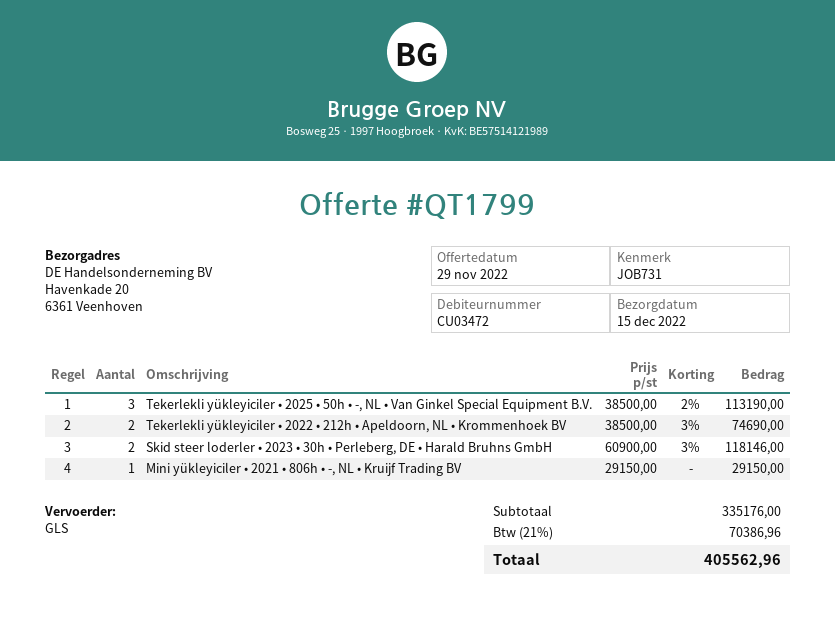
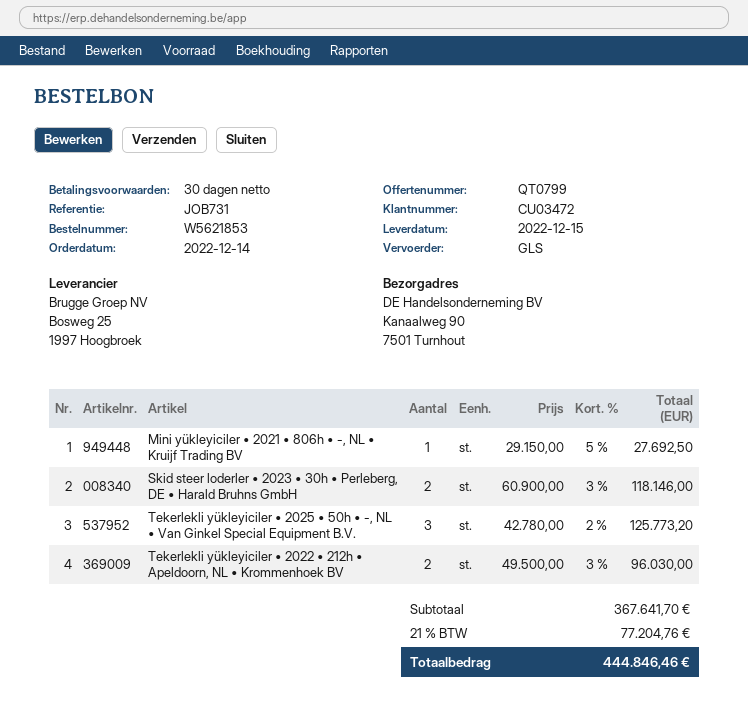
quote number: QT1799 -> QT0799
ship to: Havenkade 20, 6361 Veenhoven -> Kanaalweg 90, 7501 Turnhout
Tekerlekli yükleyiciler • 2025 • 50h • -, NL • Van Ginkel Special Equipment B.V.: 3 x 38500.00 - 2% = 113190.00 -> 3 x 42780.00 - 2% = 125773.20
Tekerlekli yükleyiciler • 2022 • 212h • Apeldoorn, NL • Krommenhoek BV: 2 x 38500.00 - 3% = 74690.00 -> 2 x 49500.00 - 3% = 96030.00
Mini yükleyiciler • 2021 • 806h • -, NL • Kruijf Trading BV: 1 x 29150.00 = 29150.00 -> 1 x 29150.00 - 5% = 27692.50
subtotal: 335176.00 -> 367641.70
tax: 21% = 70386.96 -> 21% = 77204.76
total: 405562.96 -> 444846.46

